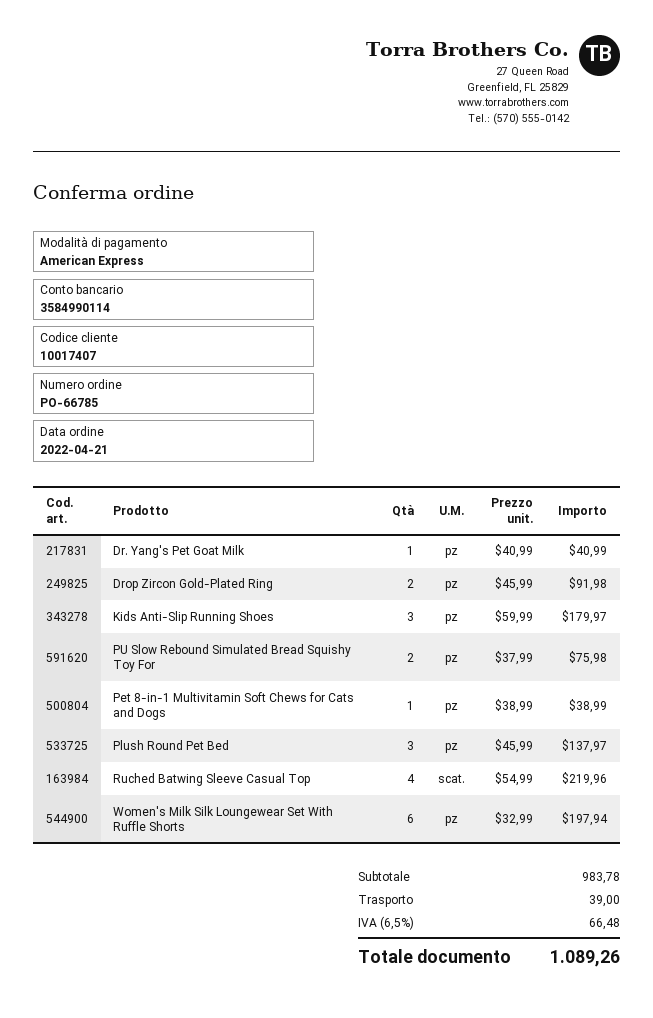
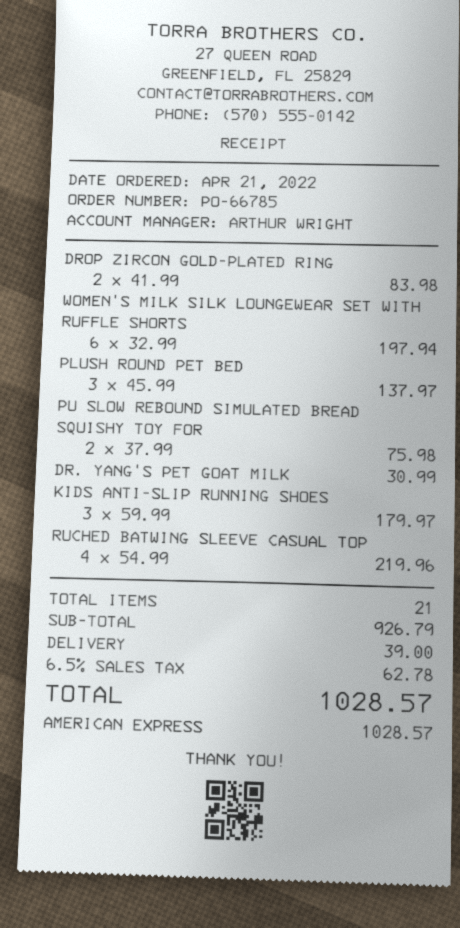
Dr. Yang's Pet Goat Milk: 1 x 40.99 = 40.99 -> 1 x 30.99 = 30.99
Drop Zircon Gold-Plated Ring: 2 x 45.99 = 91.98 -> 2 x 41.99 = 83.98
Pet 8-in-1 Multivitamin Soft Chews for Cats and Dogs: 1 x 38.99 = 38.99 -> none
subtotal: 983.78 -> 926.79
tax: 6.5% = 66.48 -> 6.5% = 62.78
total: 1089.26 -> 1028.57

